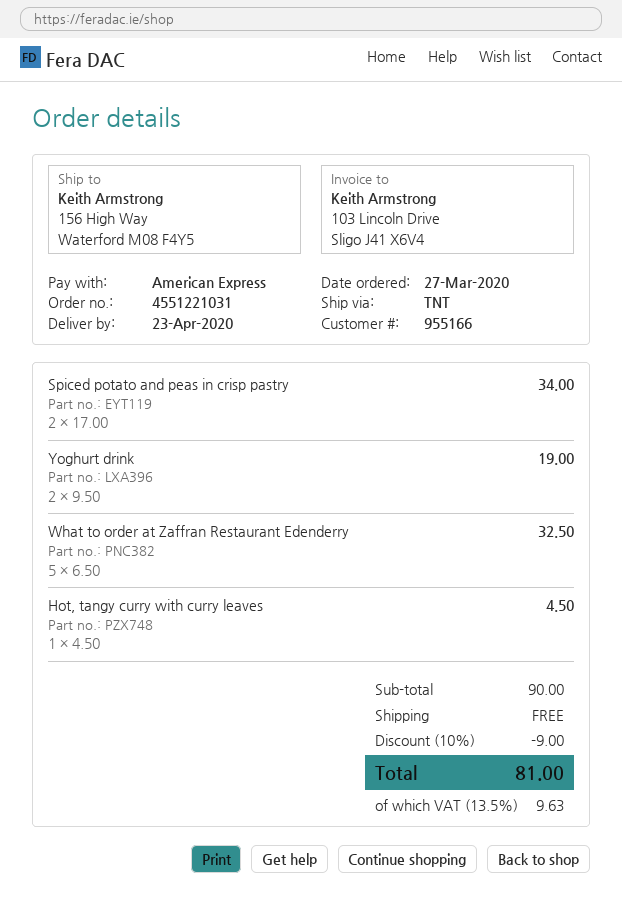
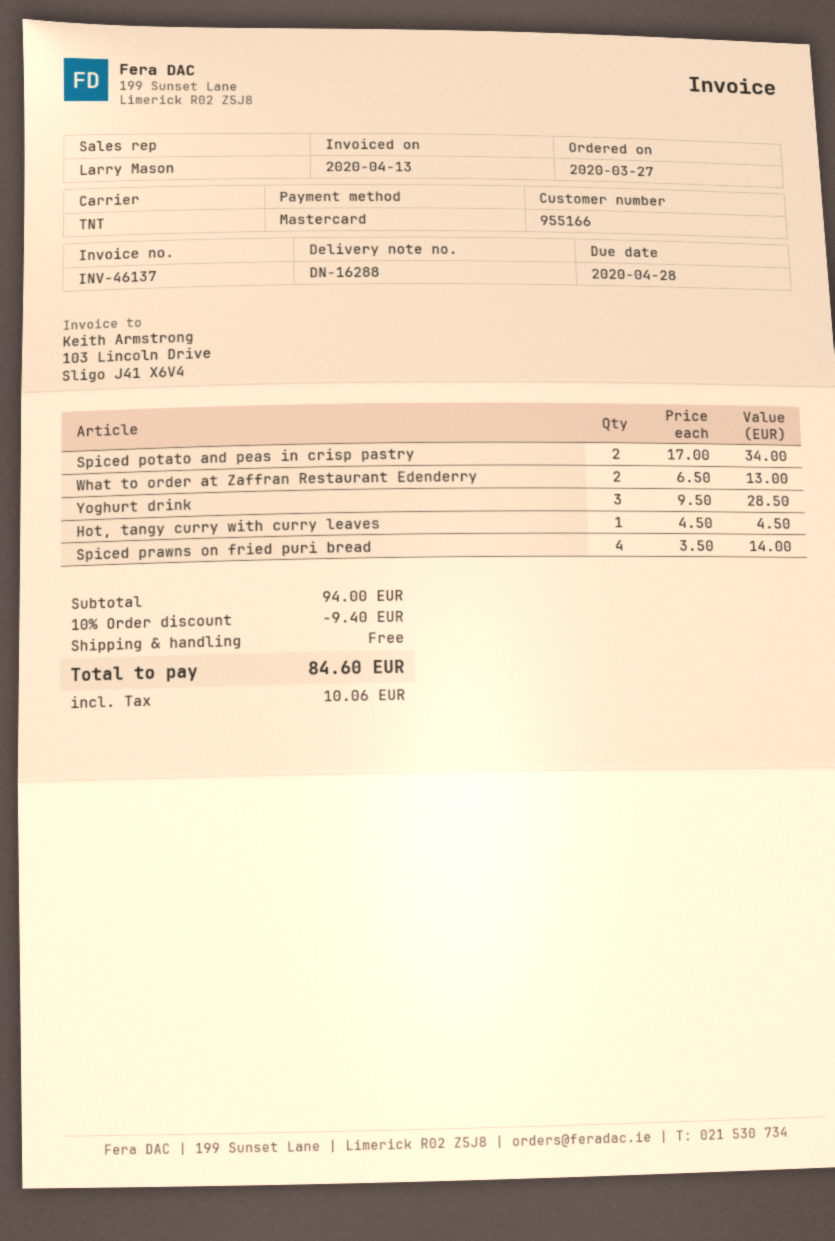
payment method: American Express -> Mastercard
Yoghurt drink: 2 x 9.50 = 19.00 -> 3 x 9.50 = 28.50
What to order at Zaffran Restaurant Edenderry: 5 x 6.50 = 32.50 -> 2 x 6.50 = 13.00
Spiced prawns on fried puri bread: none -> 4 x 3.50 = 14.00
subtotal: 90.00 -> 94.00
discount: 10% = 9.00 -> 10% = 9.40
tax: 9.63 -> 10.06
total: 81.00 -> 84.60

